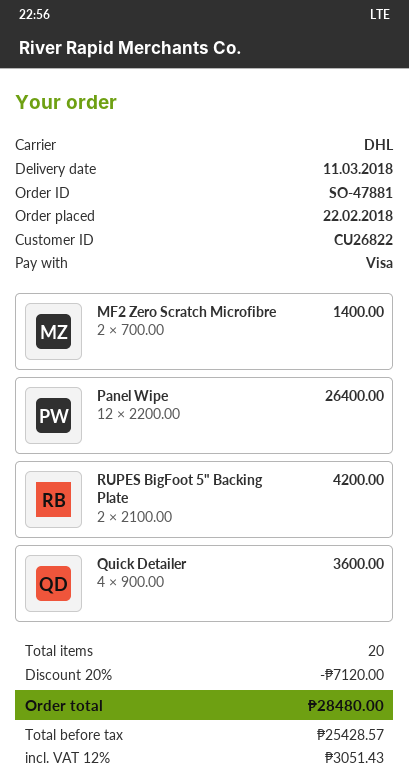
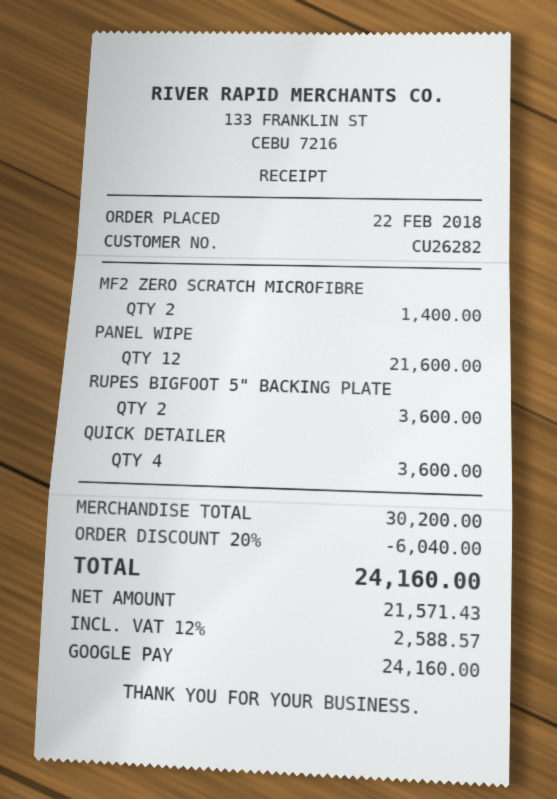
customer number: CU26822 -> CU26282
payment method: Visa -> Google Pay
Panel Wipe: 12 for 26400.00 -> 12 for 21600.00
RUPES BigFoot 5" Backing Plate: 2 for 4200.00 -> 2 for 3600.00
discount: 20% = 7120.00 -> 20% = 6040.00
net: 25428.57 -> 21571.43
tax: 12% = 3051.43 -> 12% = 2588.57
total: 28480.00 -> 24160.00

